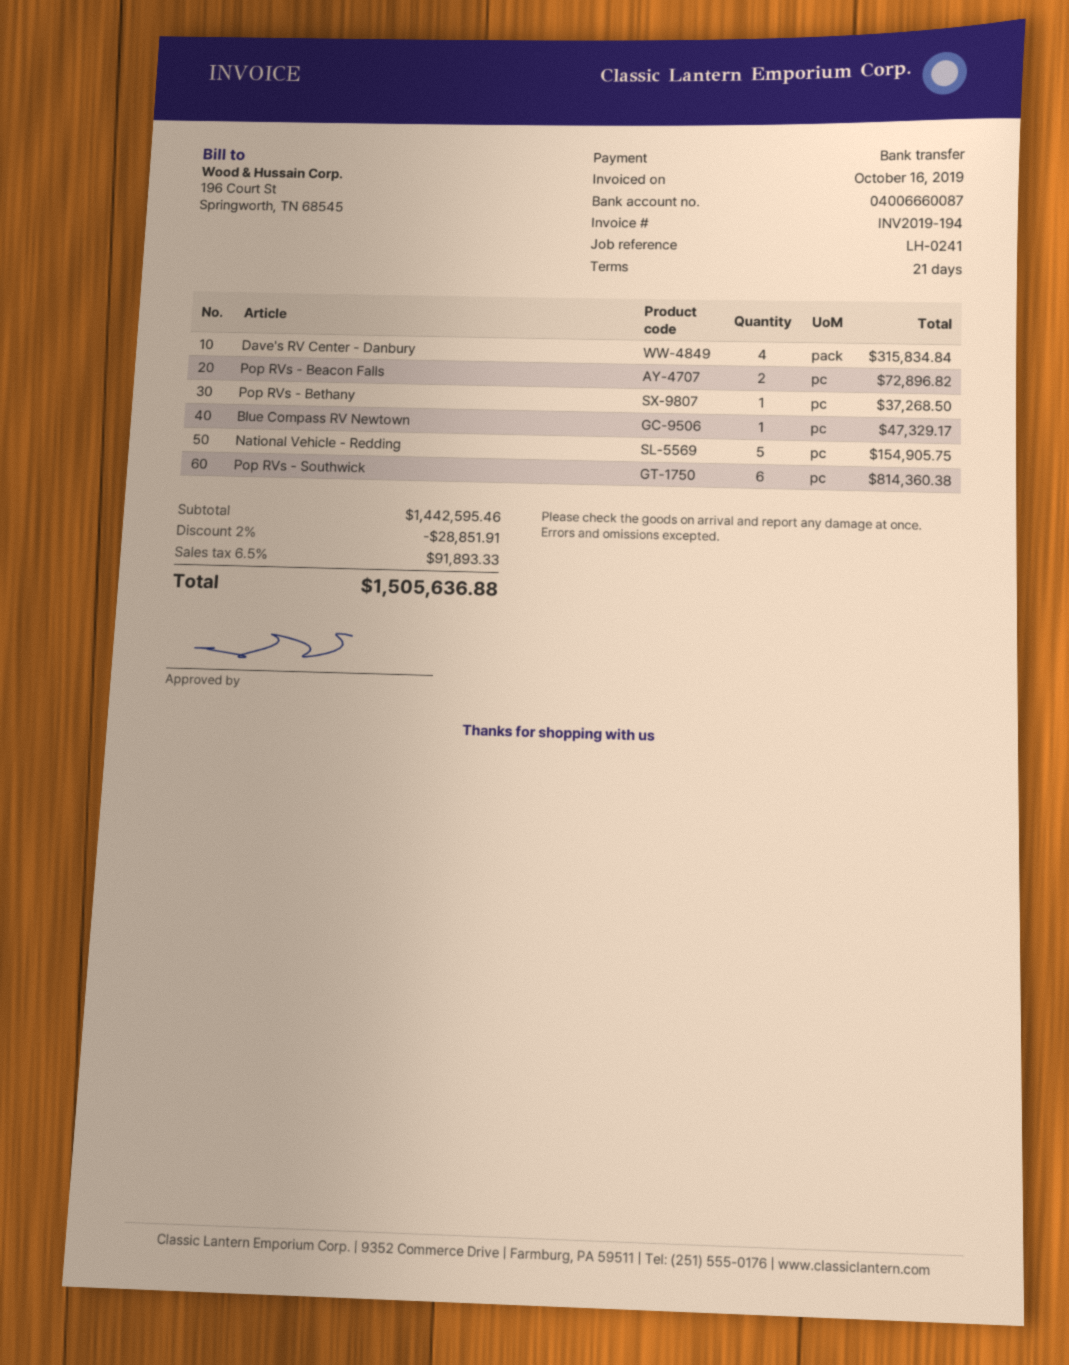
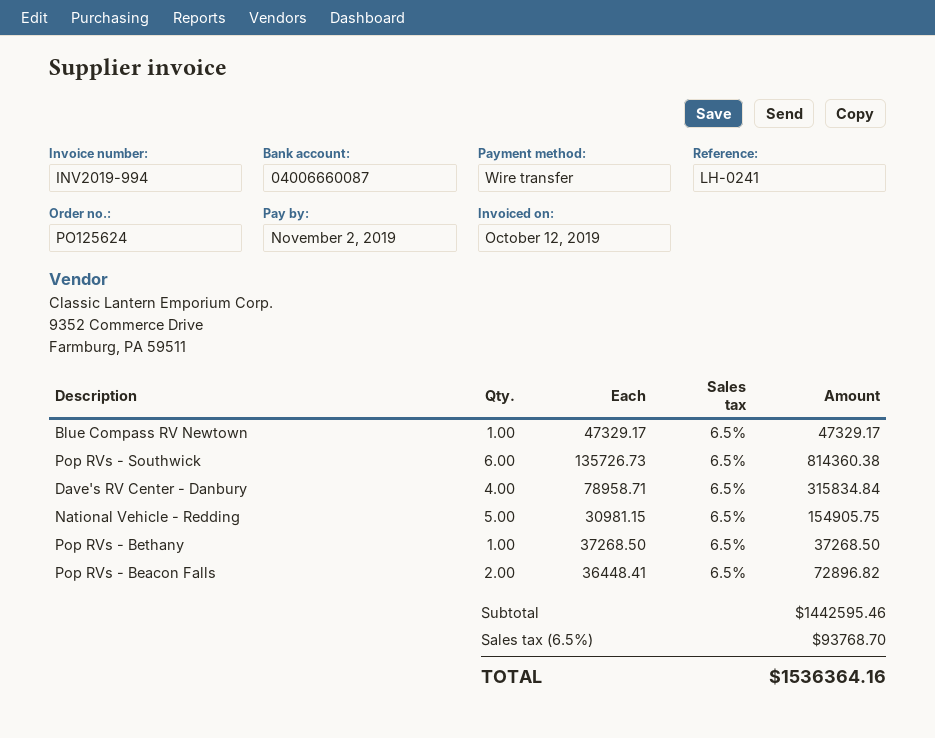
invoice number: INV2019-194 -> INV2019-994
invoice date: 2019-10-16 -> 2019-10-12
discount: 2% = 28851.91 -> none
tax: 6.5% = 91893.33 -> 6.5% = 93768.70
total: 1505636.88 -> 1536364.16

